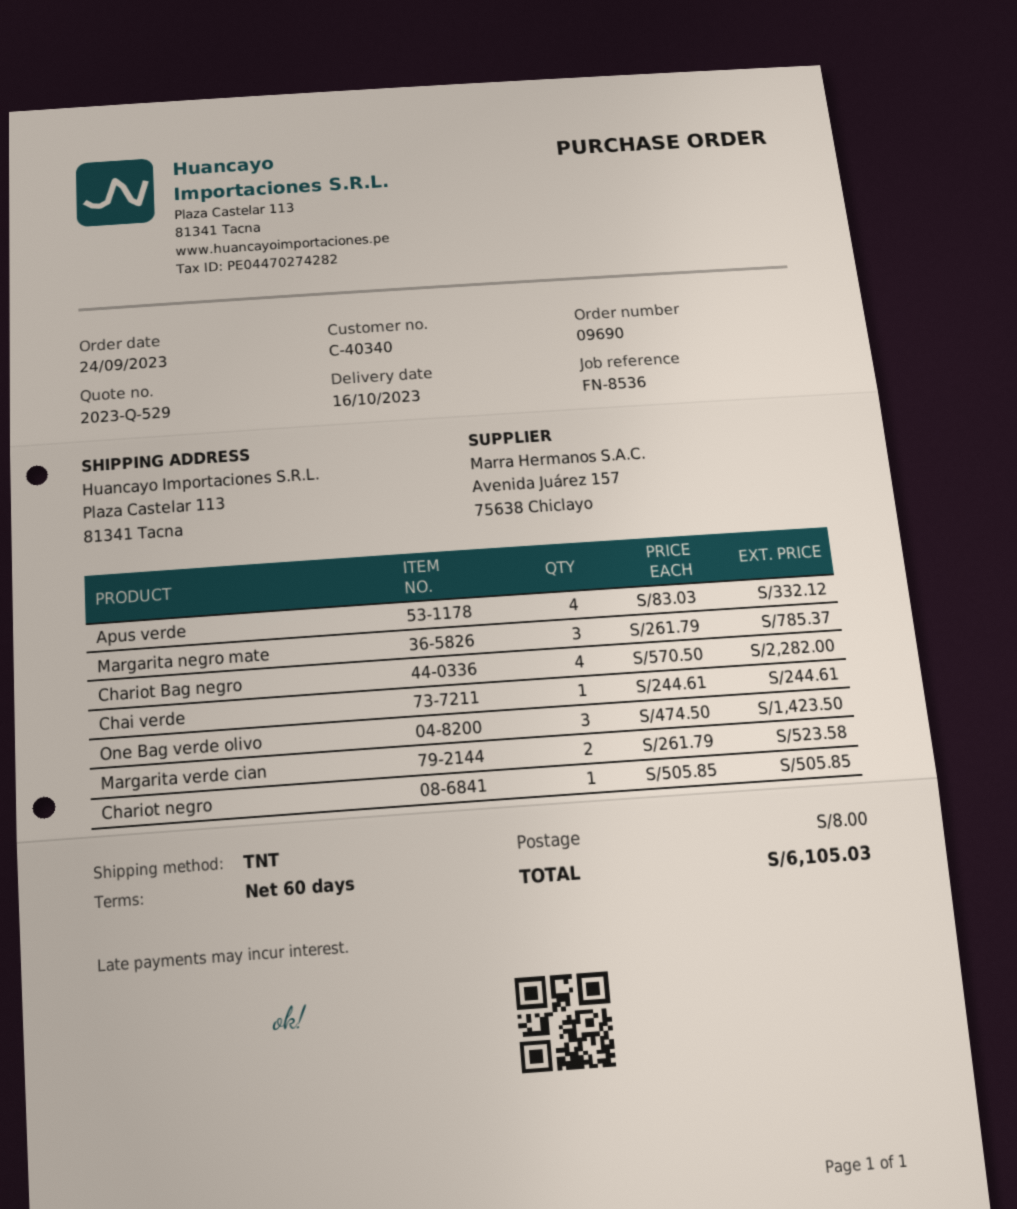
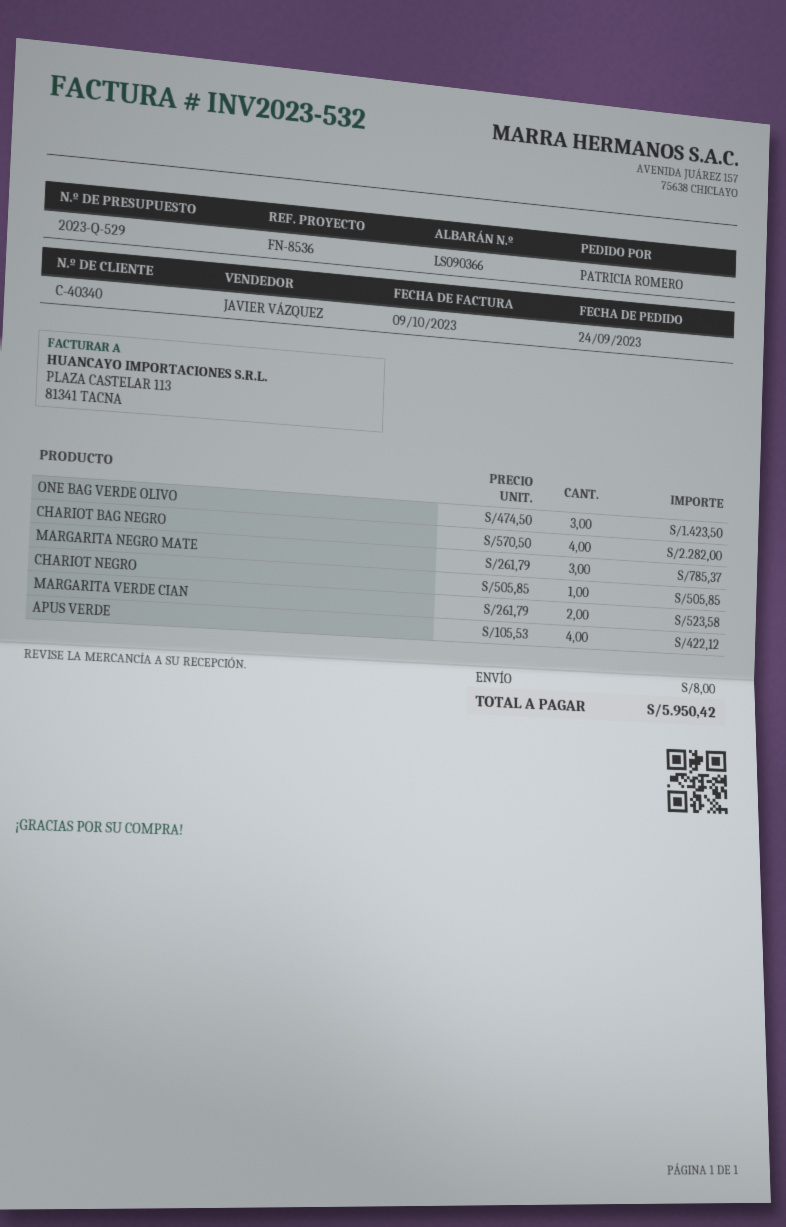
Apus verde: 4 x 83.03 = 332.12 -> 4 x 105.53 = 422.12
Chai verde: 1 x 244.61 = 244.61 -> none
total: 6105.03 -> 5950.42

